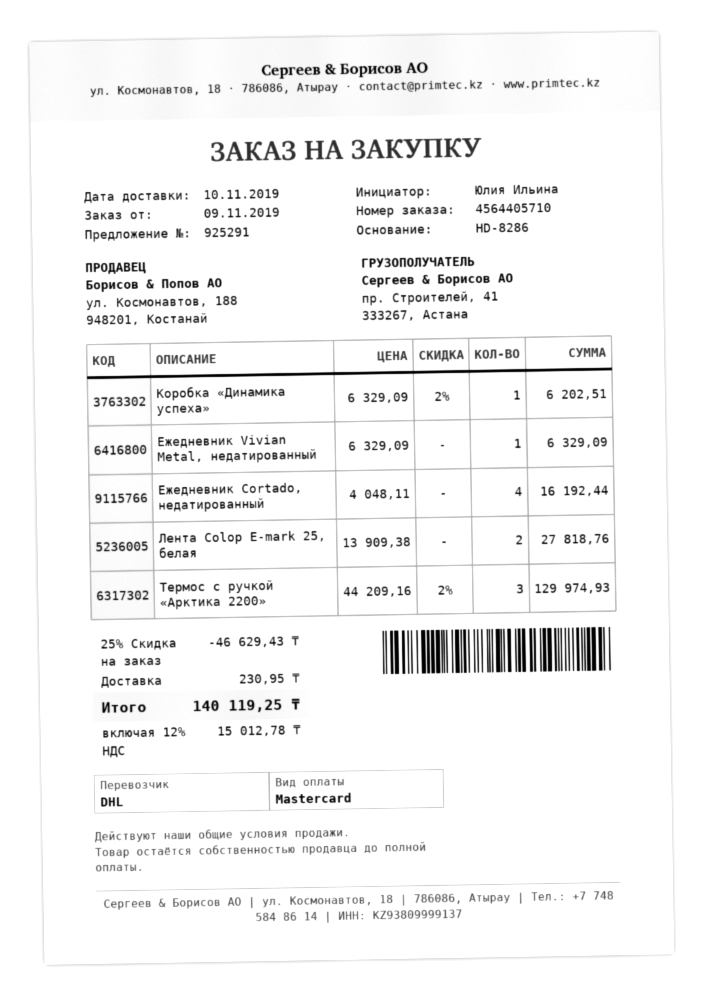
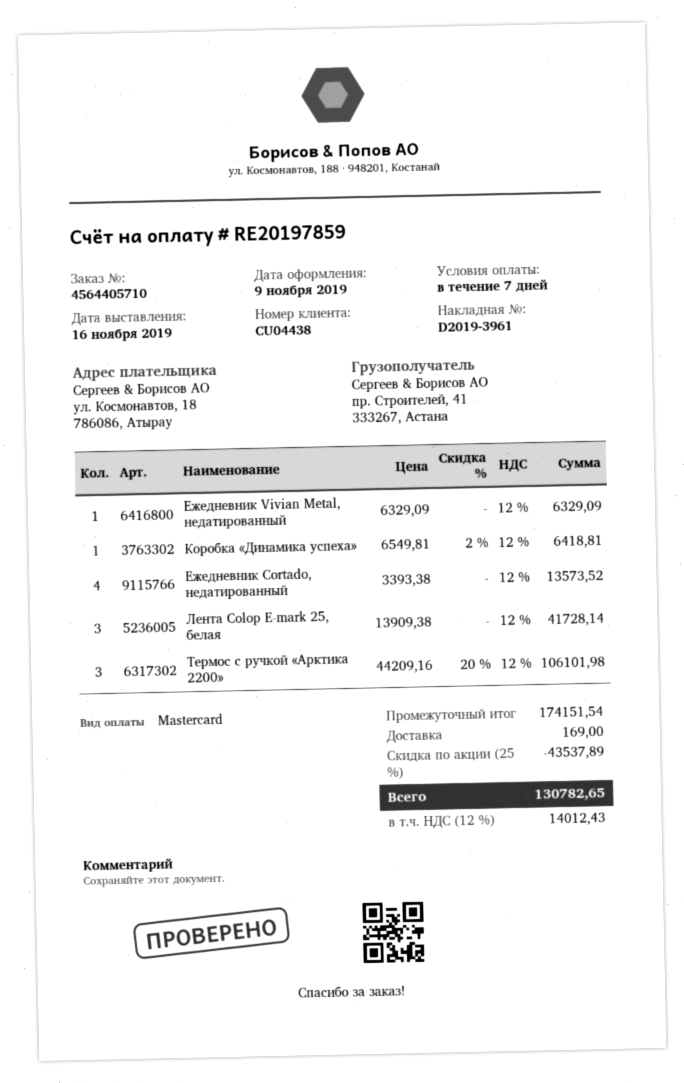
Коробка «Динамика успеха»: 1 x 6329.09 - 2% = 6202.51 -> 1 x 6549.81 - 2% = 6418.81
Ежедневник Cortado, недатированный: 4 x 4048.11 = 16192.44 -> 4 x 3393.38 = 13573.52
Лента Colop E-mark 25, белая: 2 x 13909.38 = 27818.76 -> 3 x 13909.38 = 41728.14
Термос с ручкой «Арктика 2200»: 3 x 44209.16 - 2% = 129974.93 -> 3 x 44209.16 - 20% = 106101.98
discount: 25% = 46629.43 -> 25% = 43537.89
shipping: 230.95 -> 169.00
tax: 12% = 15012.78 -> 12% = 14012.43
total: 140119.25 -> 130782.65

